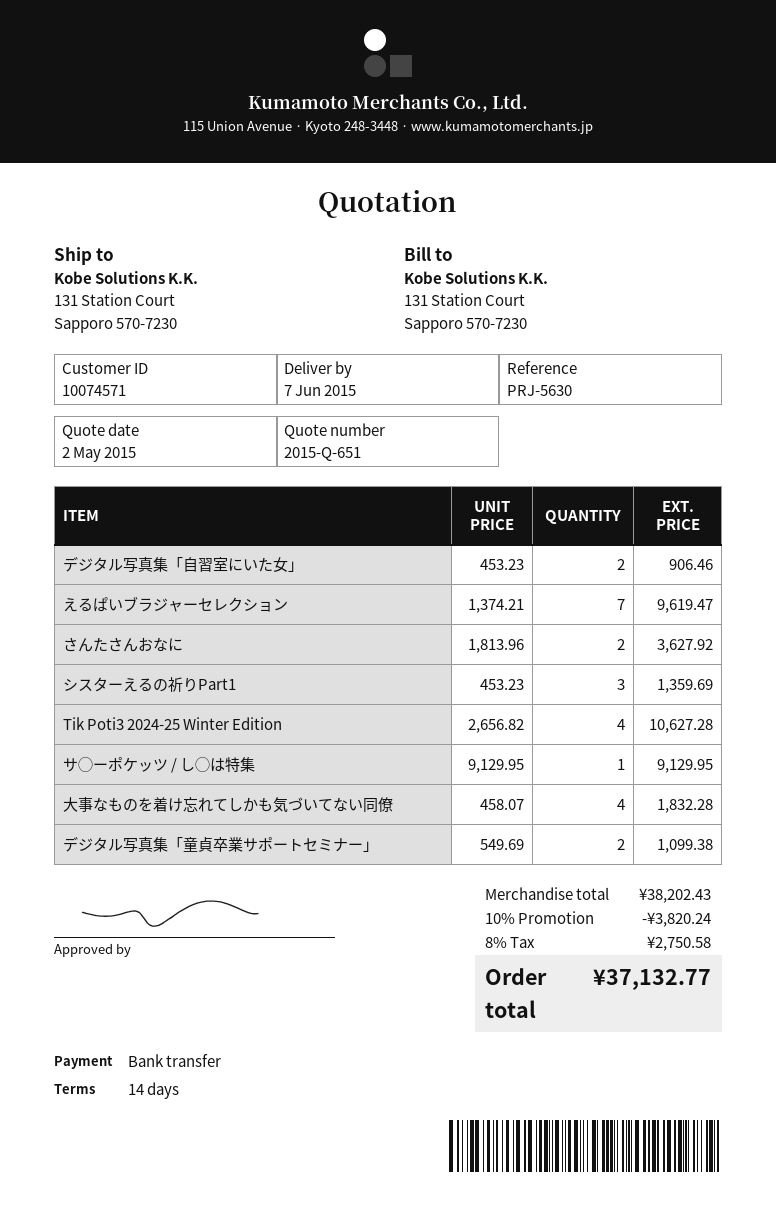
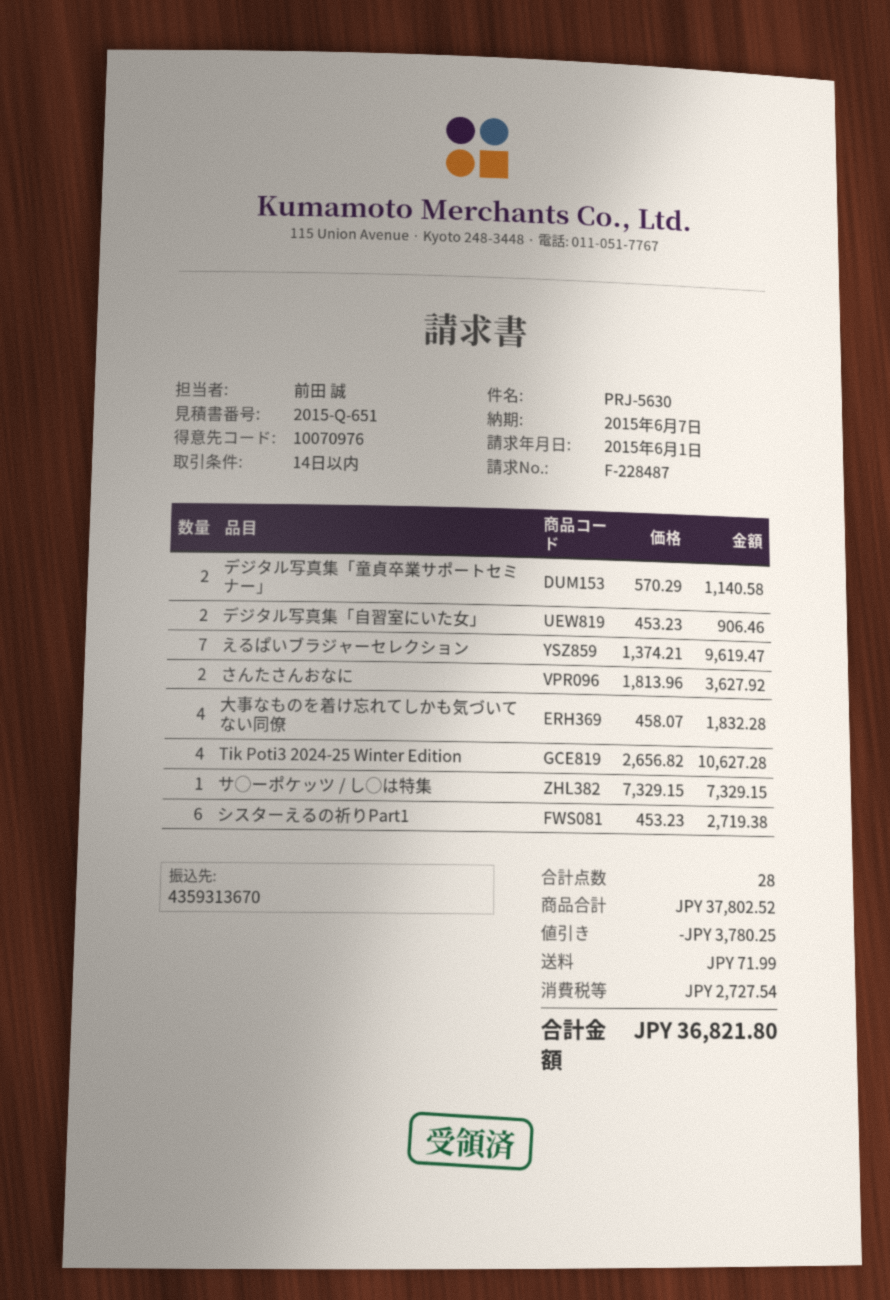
customer number: 10074571 -> 10070976
シスターえるの祈りPart1: 3 x 453.23 = 1359.69 -> 6 x 453.23 = 2719.38
サ◯ーポケッツ / し◯は特集: 1 x 9129.95 = 9129.95 -> 1 x 7329.15 = 7329.15
デジタル写真集「童貞卒業サポートセミナー」: 2 x 549.69 = 1099.38 -> 2 x 570.29 = 1140.58
subtotal: 38202.43 -> 37802.52
discount: 3820.24 -> 3780.25
shipping: none -> 71.99
tax: 2750.58 -> 2727.54
total: 37132.77 -> 36821.80

